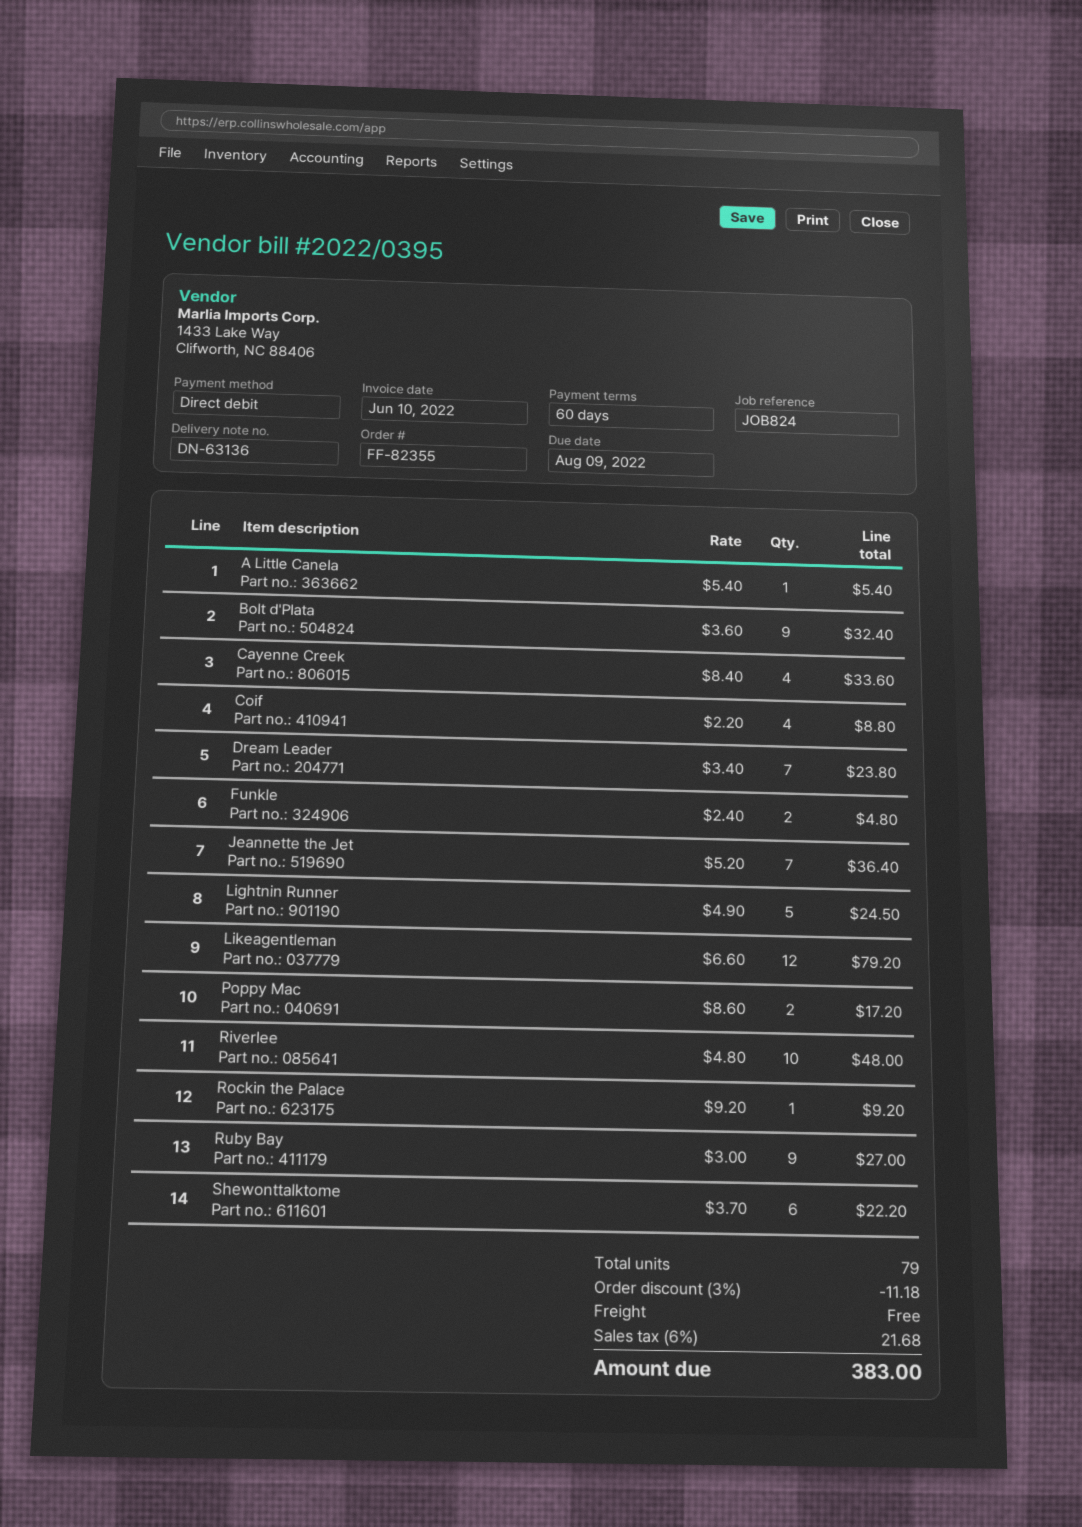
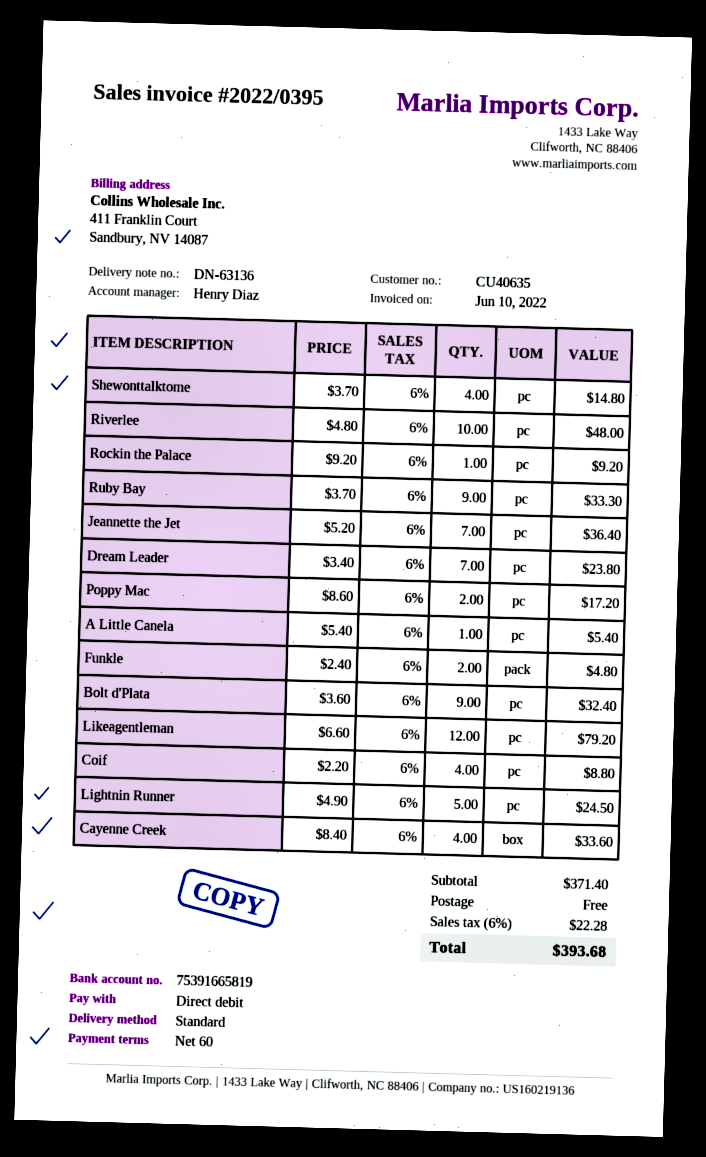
Ruby Bay: 9 x 3.00 = 27.00 -> 9 x 3.70 = 33.30
Shewonttalktome: 6 x 3.70 = 22.20 -> 4 x 3.70 = 14.80
discount: 3% = 11.18 -> none
tax: 6% = 21.68 -> 6% = 22.28
total: 383.00 -> 393.68

